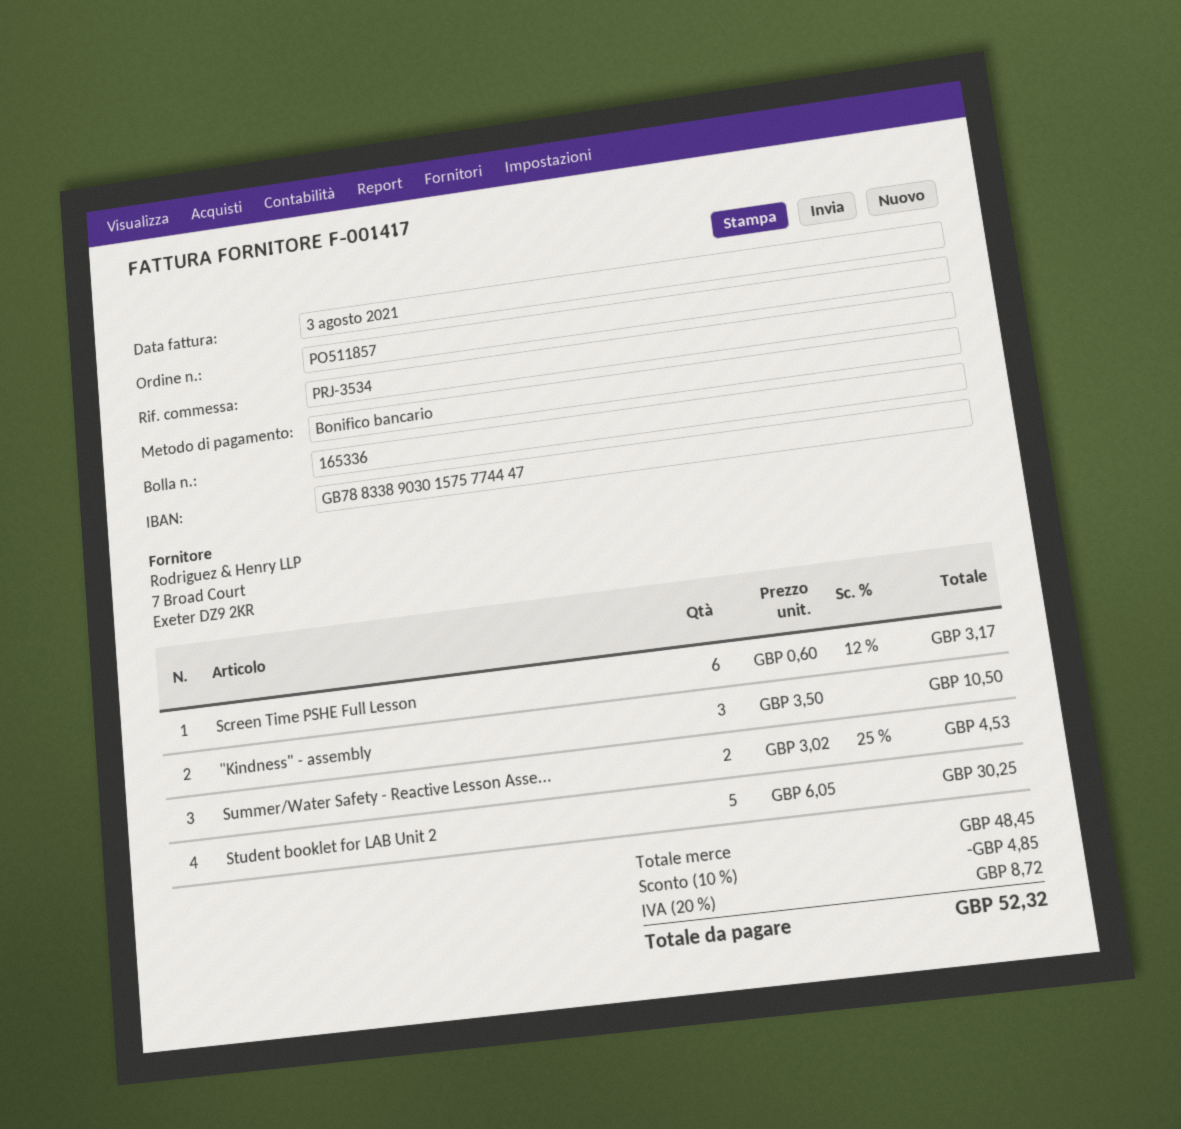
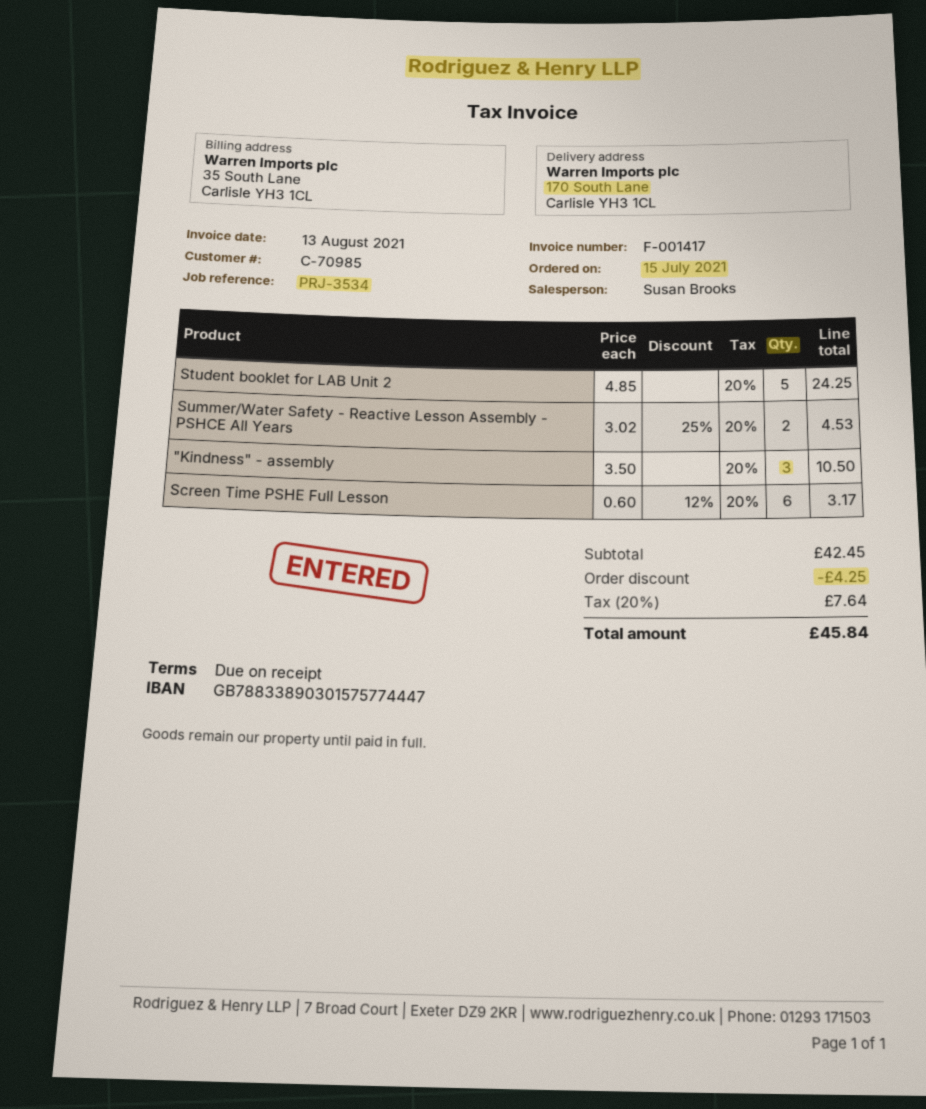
invoice date: 2021-08-03 -> 2021-08-13
Student booklet for LAB Unit 2: 5 x 6.05 = 30.25 -> 5 x 4.85 = 24.25
subtotal: 48.45 -> 42.45
discount: 4.85 -> 4.25
tax: 20% = 8.72 -> 20% = 7.64
total: 52.32 -> 45.84

